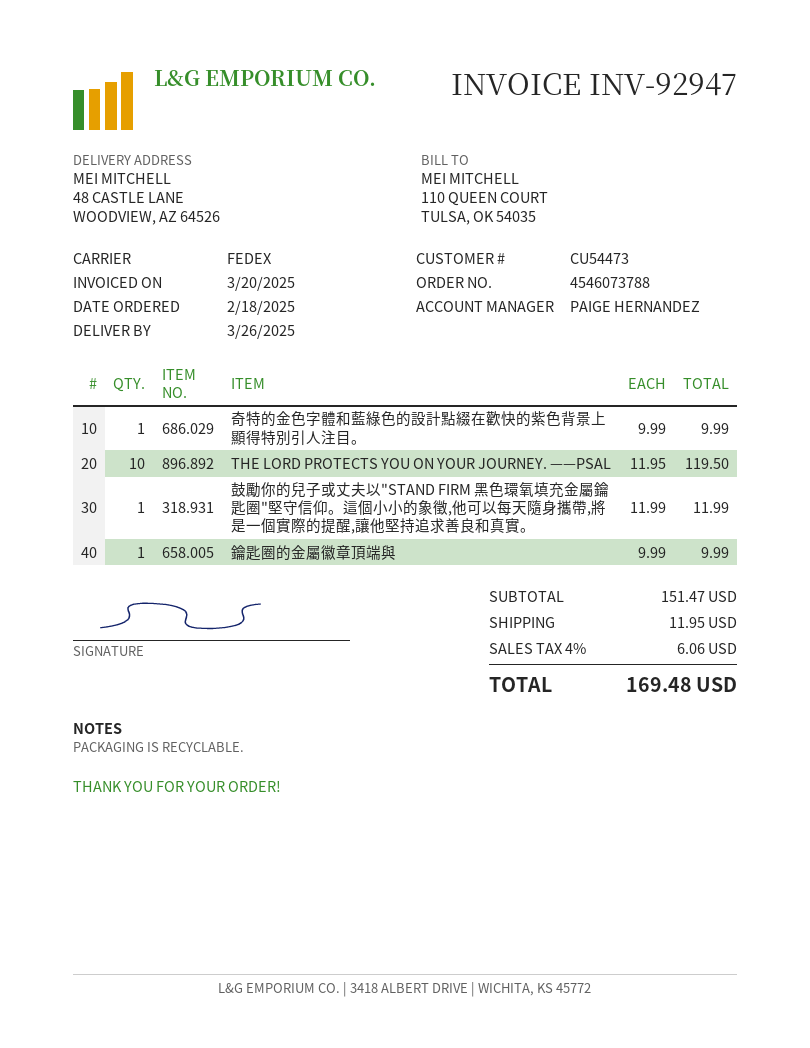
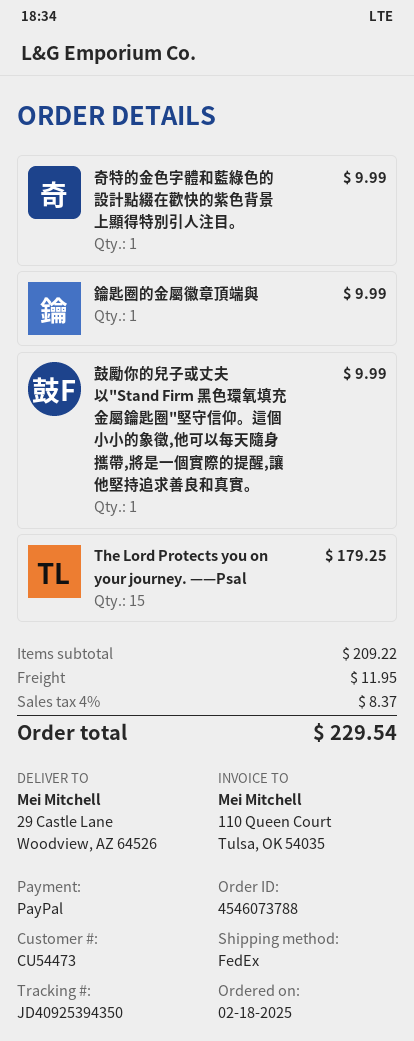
ship to: 48 CASTLE LANE, WOODVIEW, AZ 64526 -> 29 Castle Lane, Woodview, AZ 64526
THE LORD PROTECTS YOU ON YOUR JOURNEY. ——PSAL: 10 for 119.50 -> 15 for 179.25
鼓勵你的兒子或丈夫以"STAND FIRM 黑色環氧填充金屬鑰匙圈"堅守信仰。這個小小的象徵,他可以每天隨身攜帶,將是一個實際的提醒,讓他堅持追求善良和真實。: 1 for 11.99 -> 1 for 9.99
subtotal: 151.47 -> 209.22
tax: 4% = 6.06 -> 4% = 8.37
total: 169.48 -> 229.54

